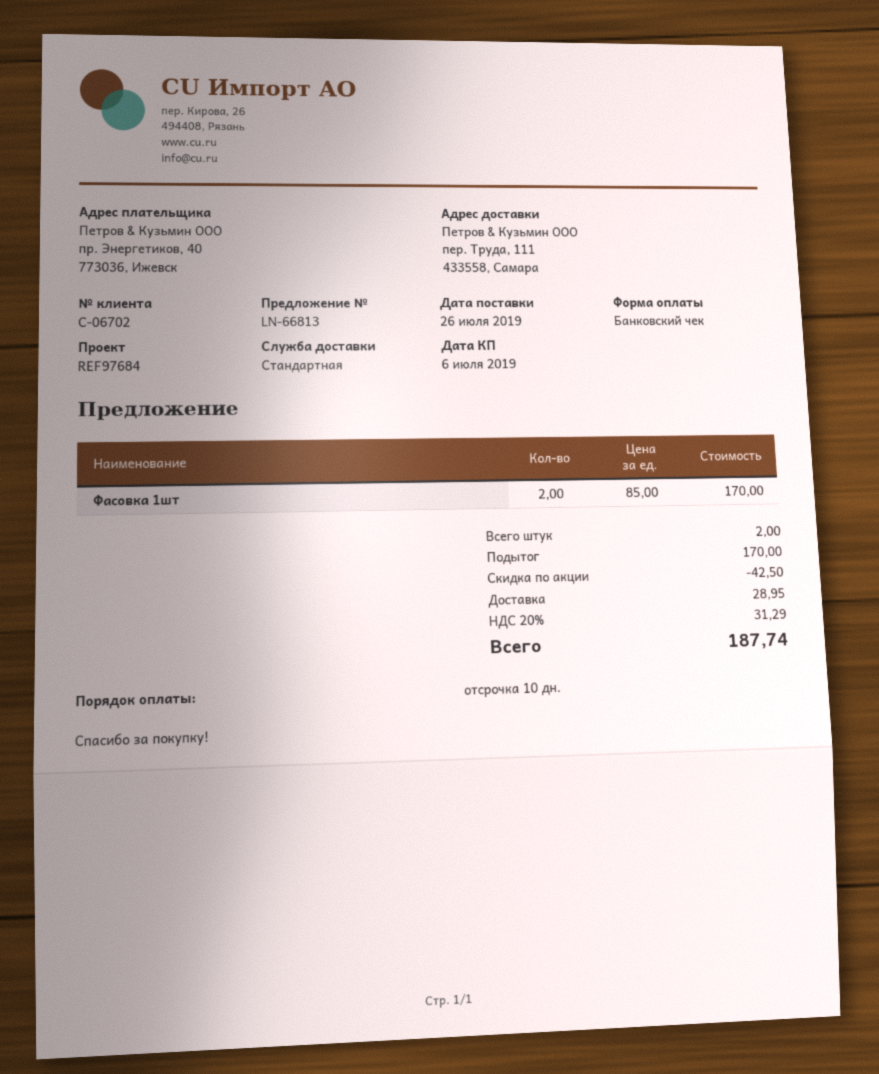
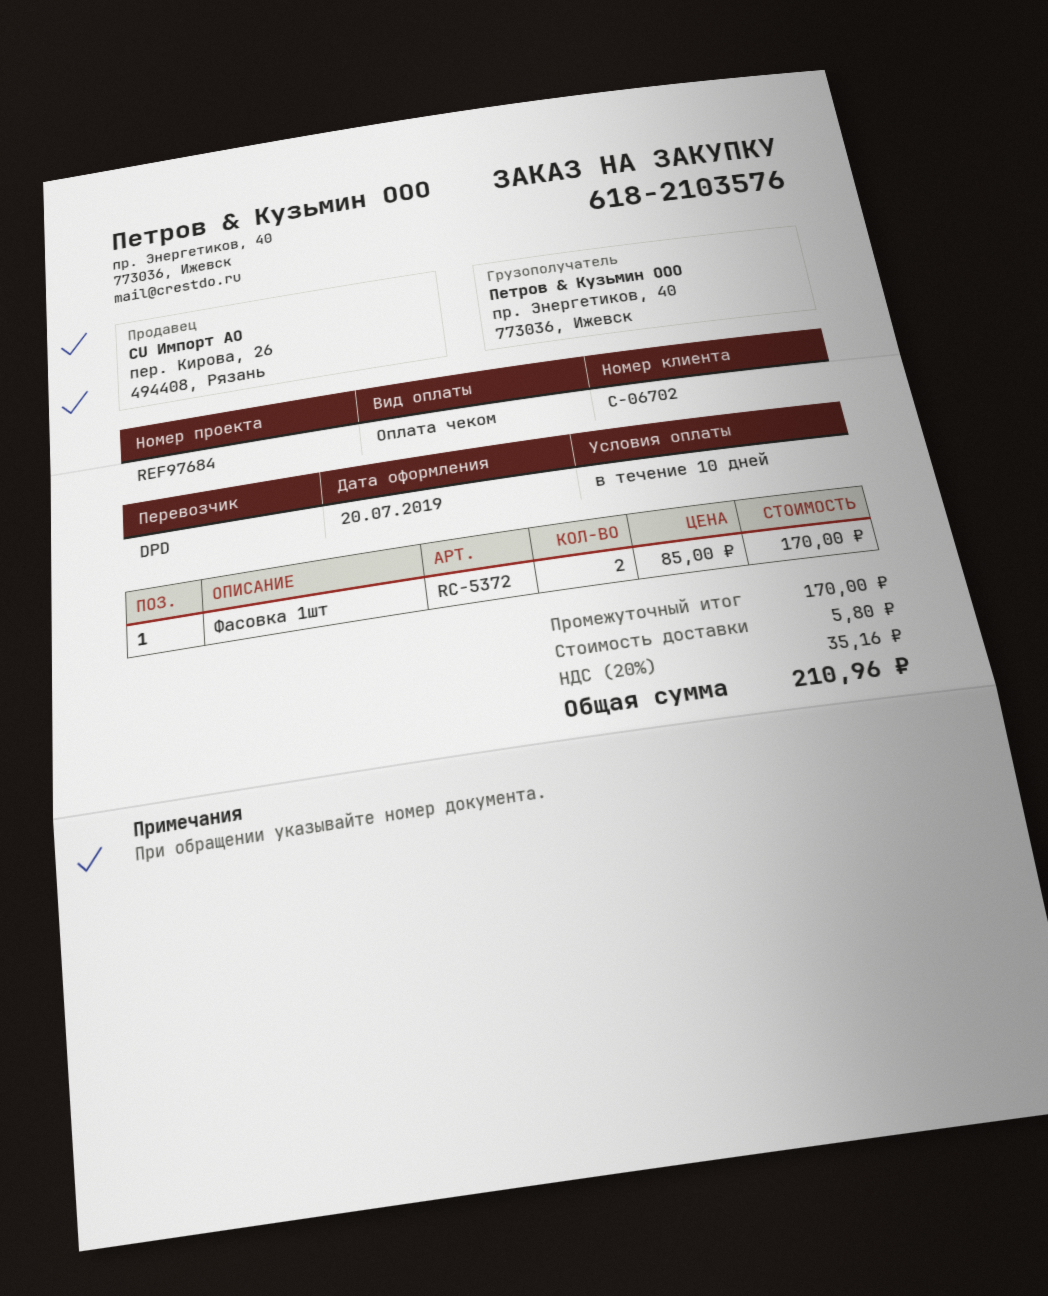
shipping method: standard -> DPD
ship to: пер. Труда, 111, 433558, Самара -> пр. Энергетиков, 40, 773036, Ижевск
discount: 42.50 -> none
shipping: 28.95 -> 5.80
tax: 20% = 31.29 -> 20% = 35.16
total: 187.74 -> 210.96

